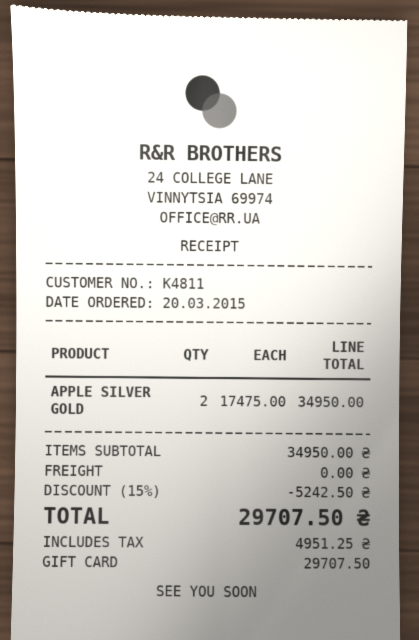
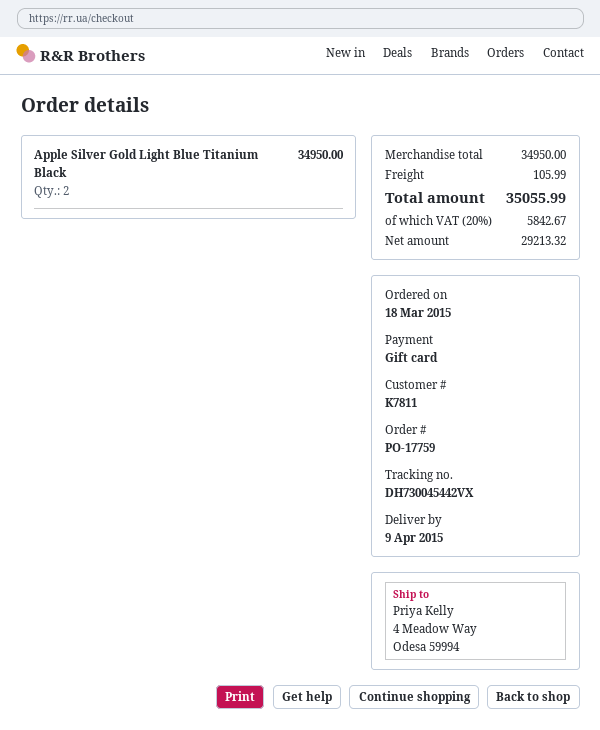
order date: 2015-03-20 -> 2015-03-18
customer number: K4811 -> K7811
discount: 15% = 5242.50 -> none
shipping: 0.00 -> 105.99
tax: 4951.25 -> 5842.67
total: 29707.50 -> 35055.99

